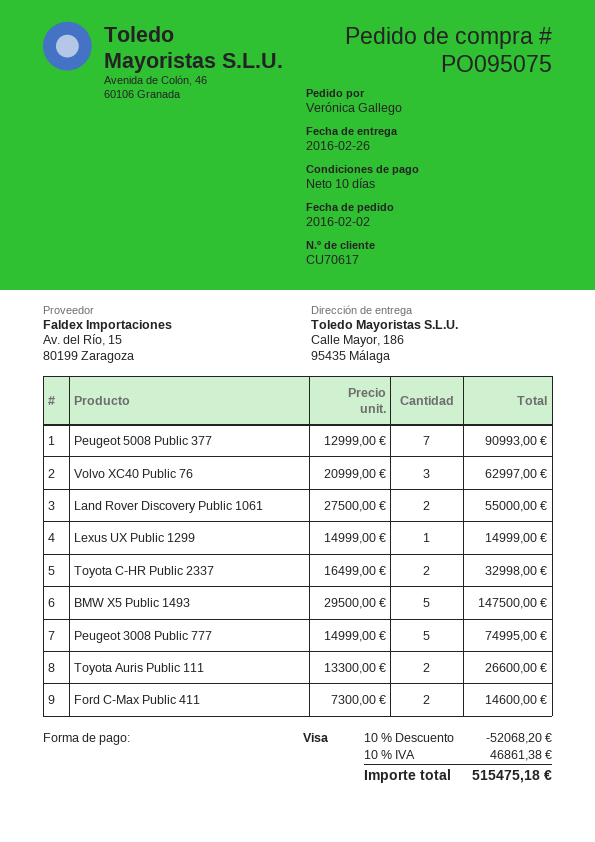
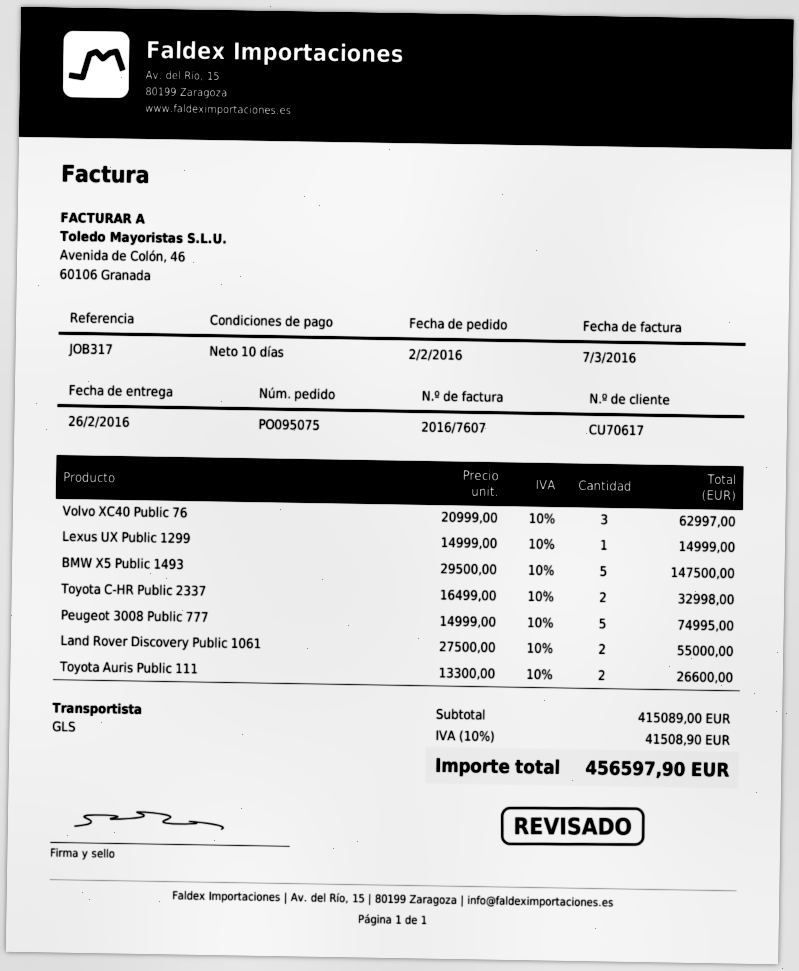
Peugeot 5008 Public 377: 7 x 12999.00 = 90993.00 -> none
Ford C-Max Public 411: 2 x 7300.00 = 14600.00 -> none
discount: 10% = 52068.20 -> none
tax: 10% = 46861.38 -> 10% = 41508.90
total: 515475.18 -> 456597.90

